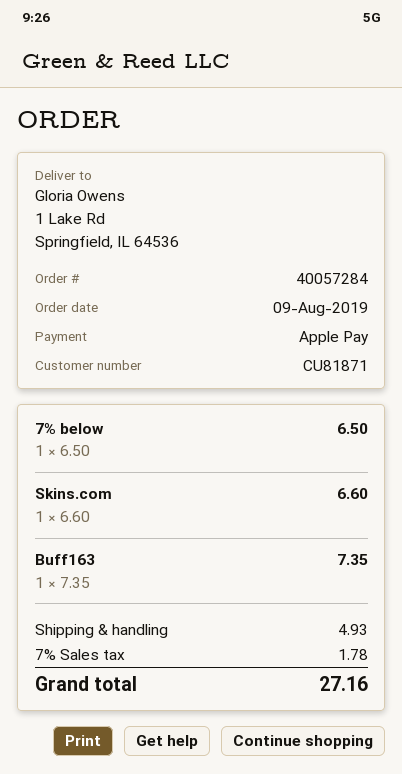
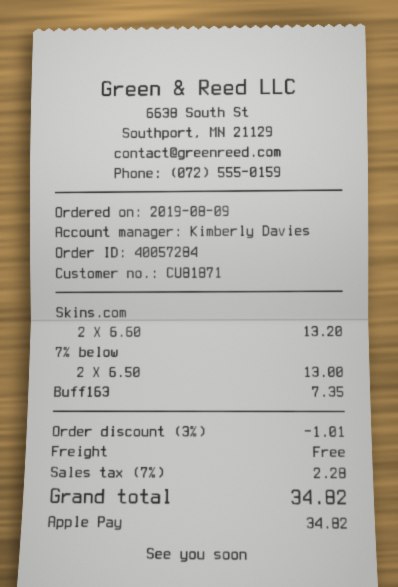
7% below: 1 x 6.50 = 6.50 -> 2 x 6.50 = 13.00
Skins.com: 1 x 6.60 = 6.60 -> 2 x 6.60 = 13.20
discount: none -> 3% = 1.01
shipping: 4.93 -> 0.00
tax: 7% = 1.78 -> 7% = 2.28
total: 27.16 -> 34.82

